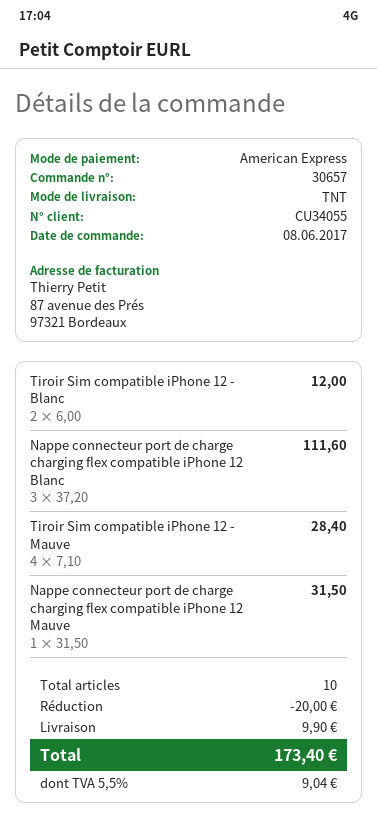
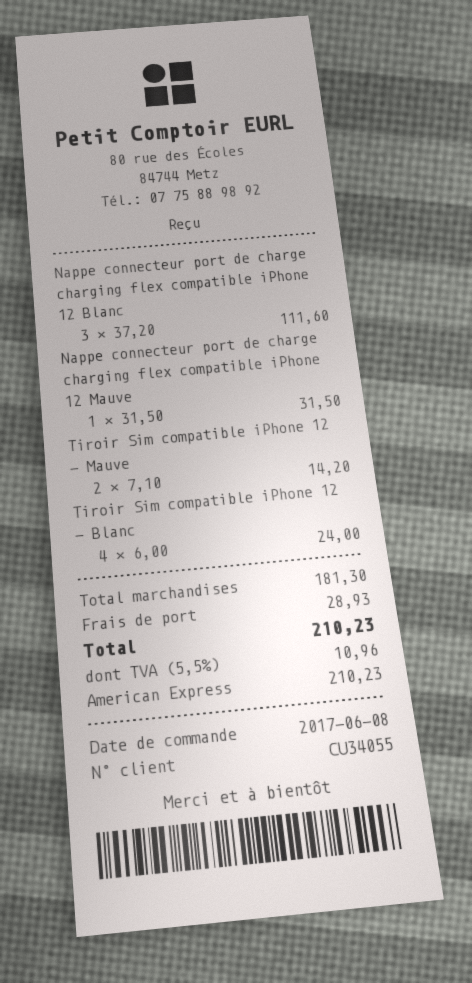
Tiroir Sim compatible iPhone 12 - Blanc: 2 x 6.00 = 12.00 -> 4 x 6.00 = 24.00
Tiroir Sim compatible iPhone 12 - Mauve: 4 x 7.10 = 28.40 -> 2 x 7.10 = 14.20
discount: 20.00 -> none
shipping: 9.90 -> 28.93
tax: 5.5% = 9.04 -> 5.5% = 10.96
total: 173.40 -> 210.23

